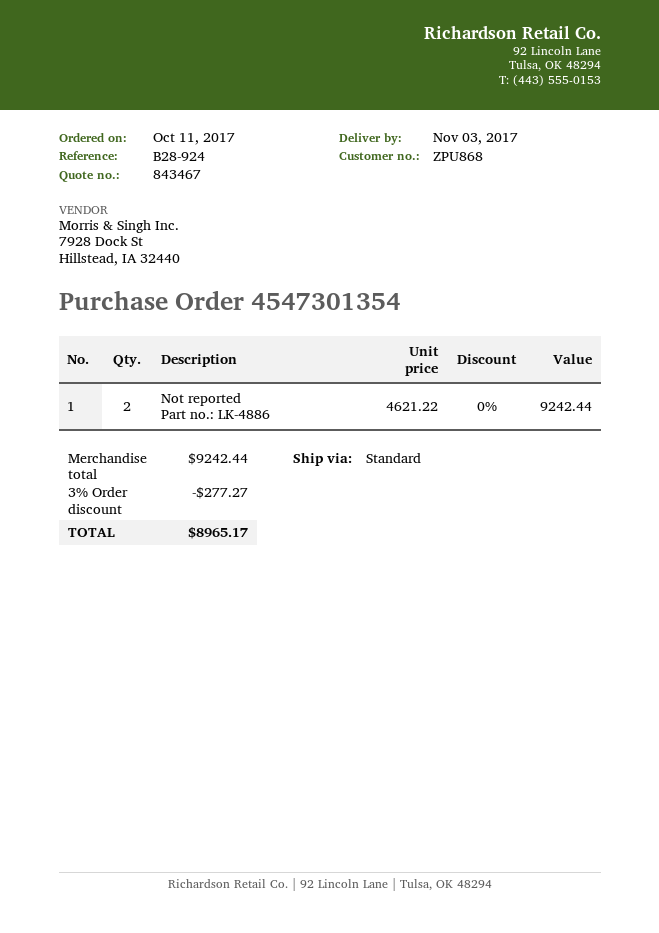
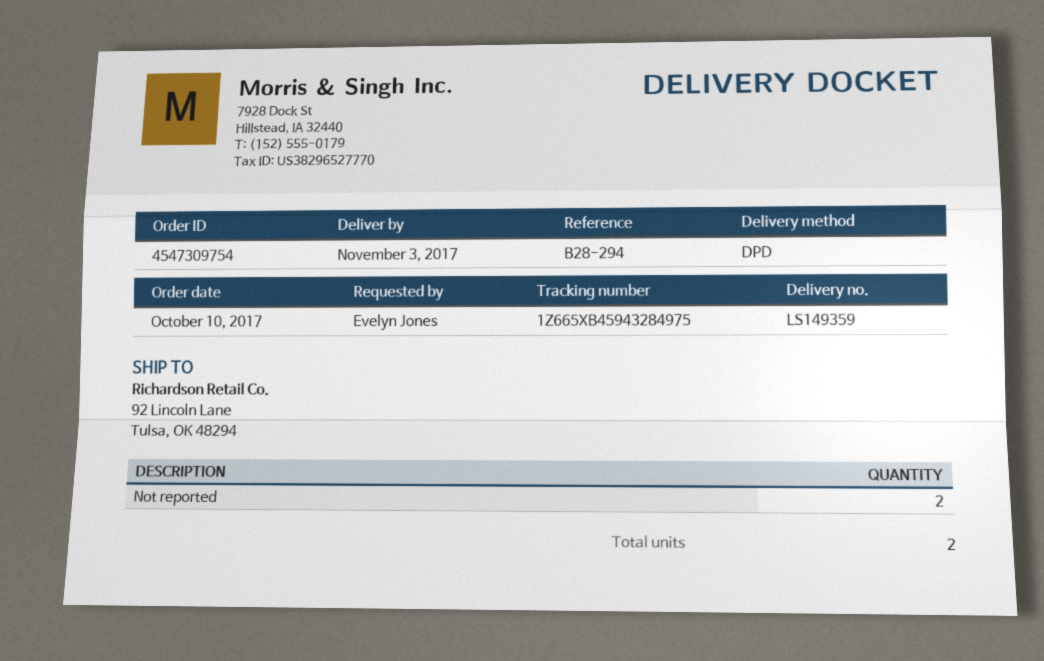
order number: 4547301354 -> 4547309754
order date: 2017-10-11 -> 2017-10-10
reference: B28-924 -> B28-294
shipping method: standard -> DPD

